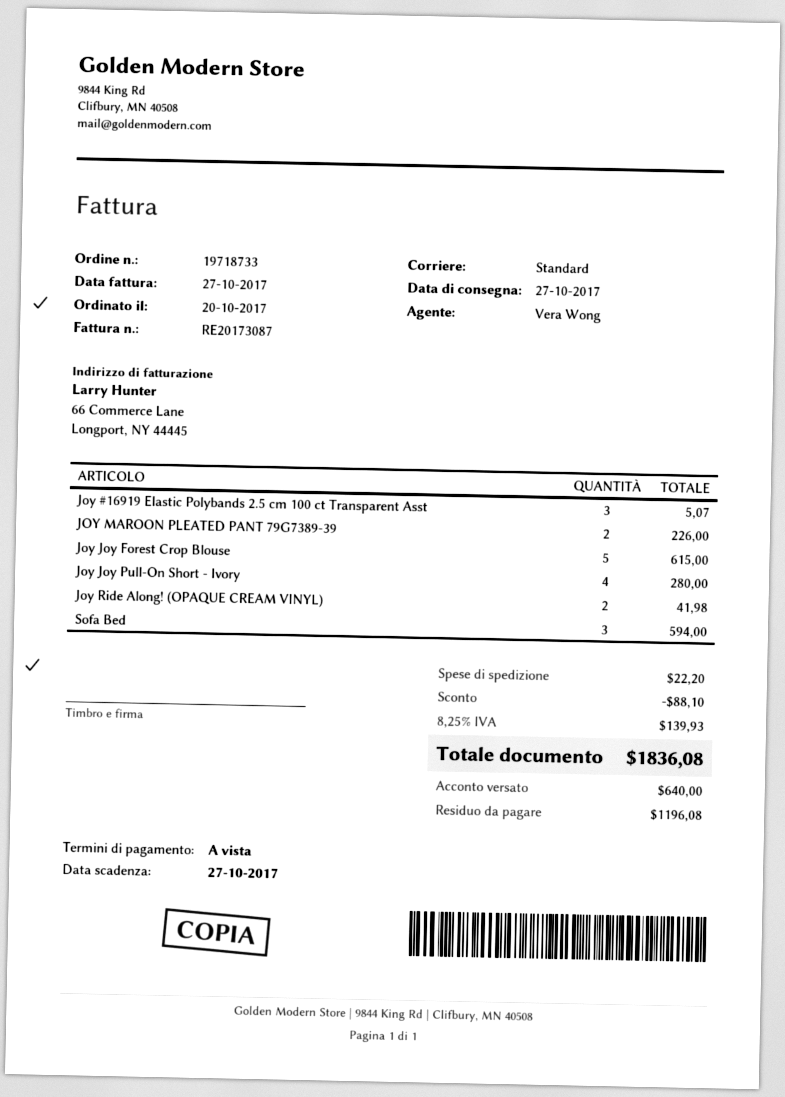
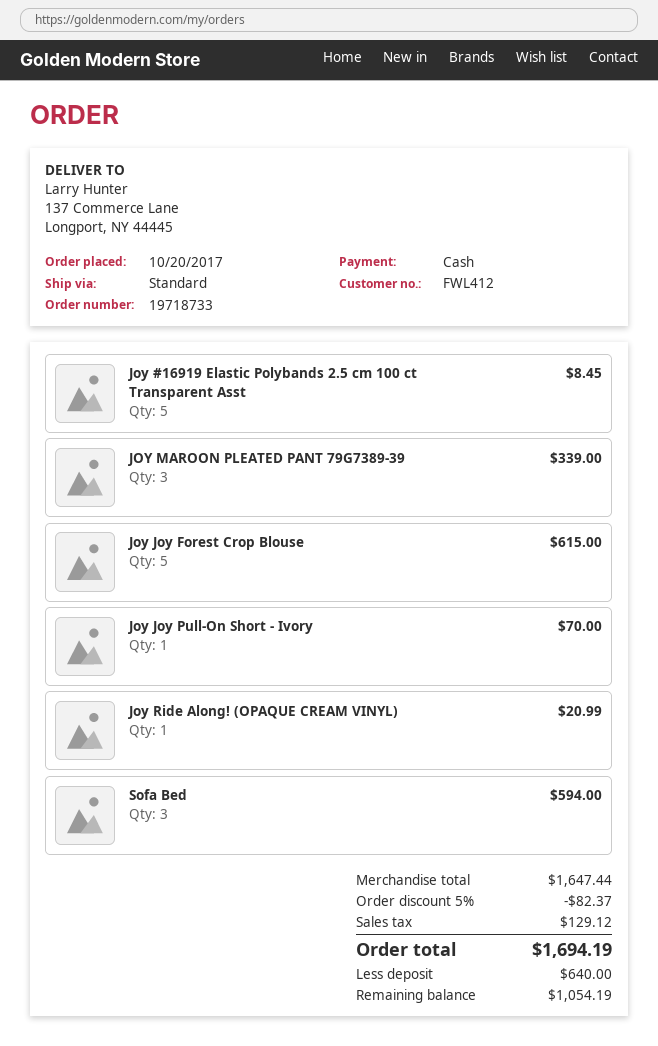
Joy #16919 Elastic Polybands 2.5 cm 100 ct Transparent Asst: 3 for 5.07 -> 5 for 8.45
JOY MAROON PLEATED PANT 79G7389-39: 2 for 226.00 -> 3 for 339.00
Joy Joy Pull-On Short - Ivory: 4 for 280.00 -> 1 for 70.00
Joy Ride Along! (OPAQUE CREAM VINYL): 2 for 41.98 -> 1 for 20.99
discount: 88.10 -> 82.37
shipping: 22.20 -> none
tax: 139.93 -> 129.12
total: 1836.08 -> 1694.19
balance: 1196.08 -> 1054.19

